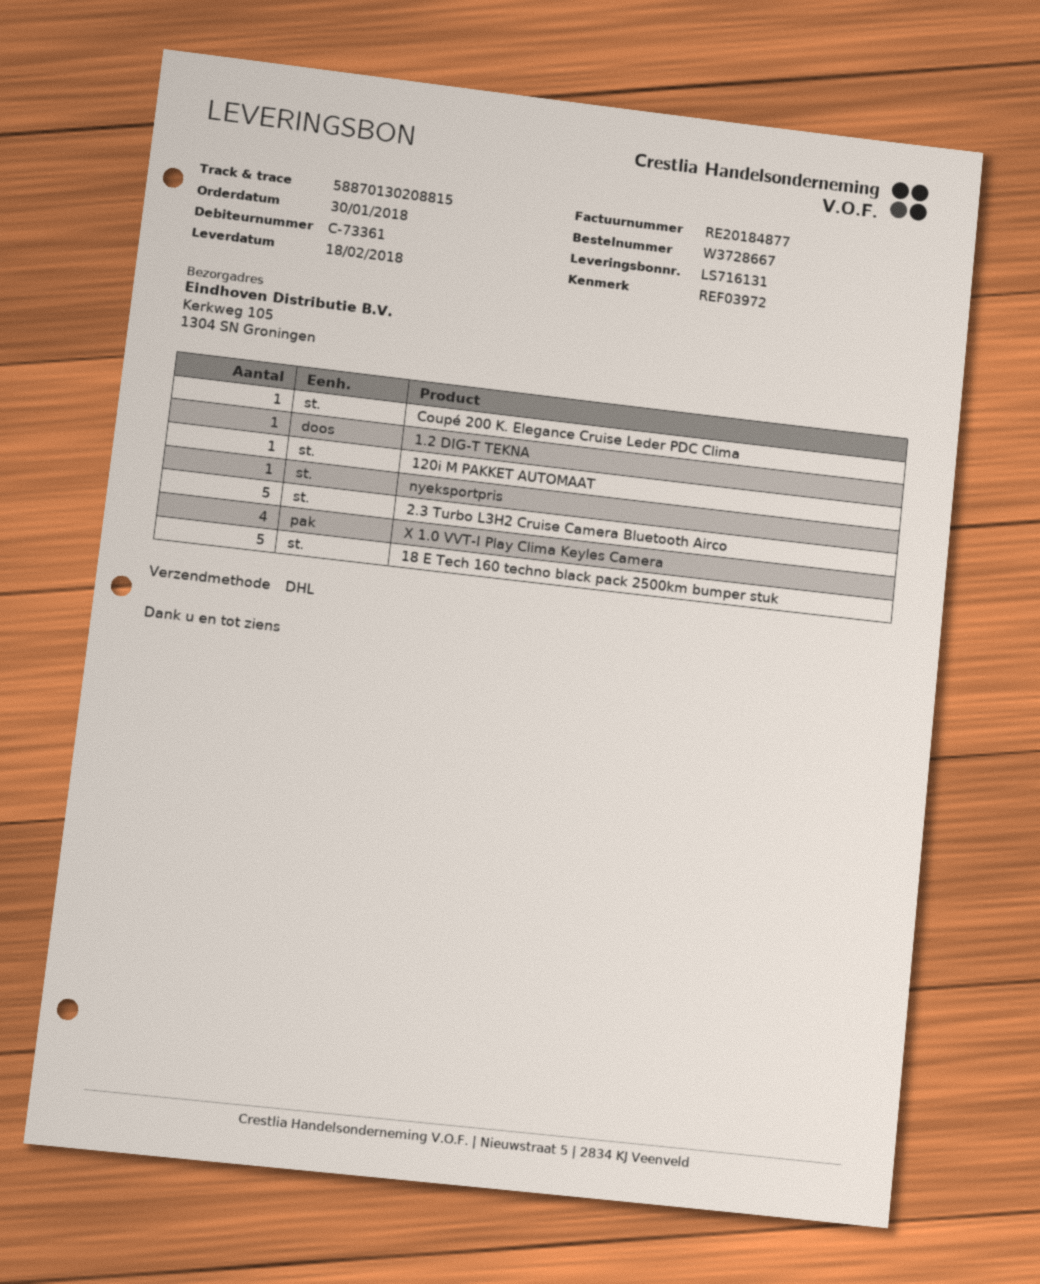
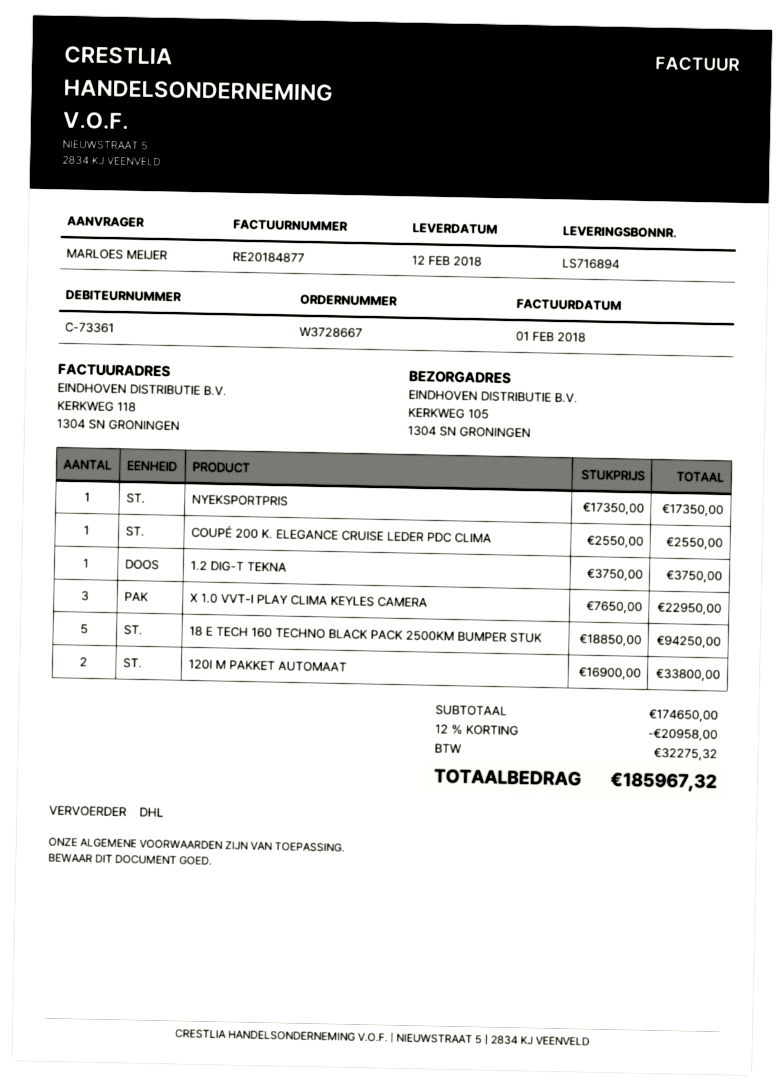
delivery note number: LS716131 -> LS716894
delivery date: 2018-02-18 -> 2018-02-12
120i M PAKKET AUTOMAAT: 1 -> 2
2.3 Turbo L3H2 Cruise Camera Bluetooth Airco: 5 -> none
X 1.0 VVT-I Play Clima Keyles Camera: 4 -> 3

